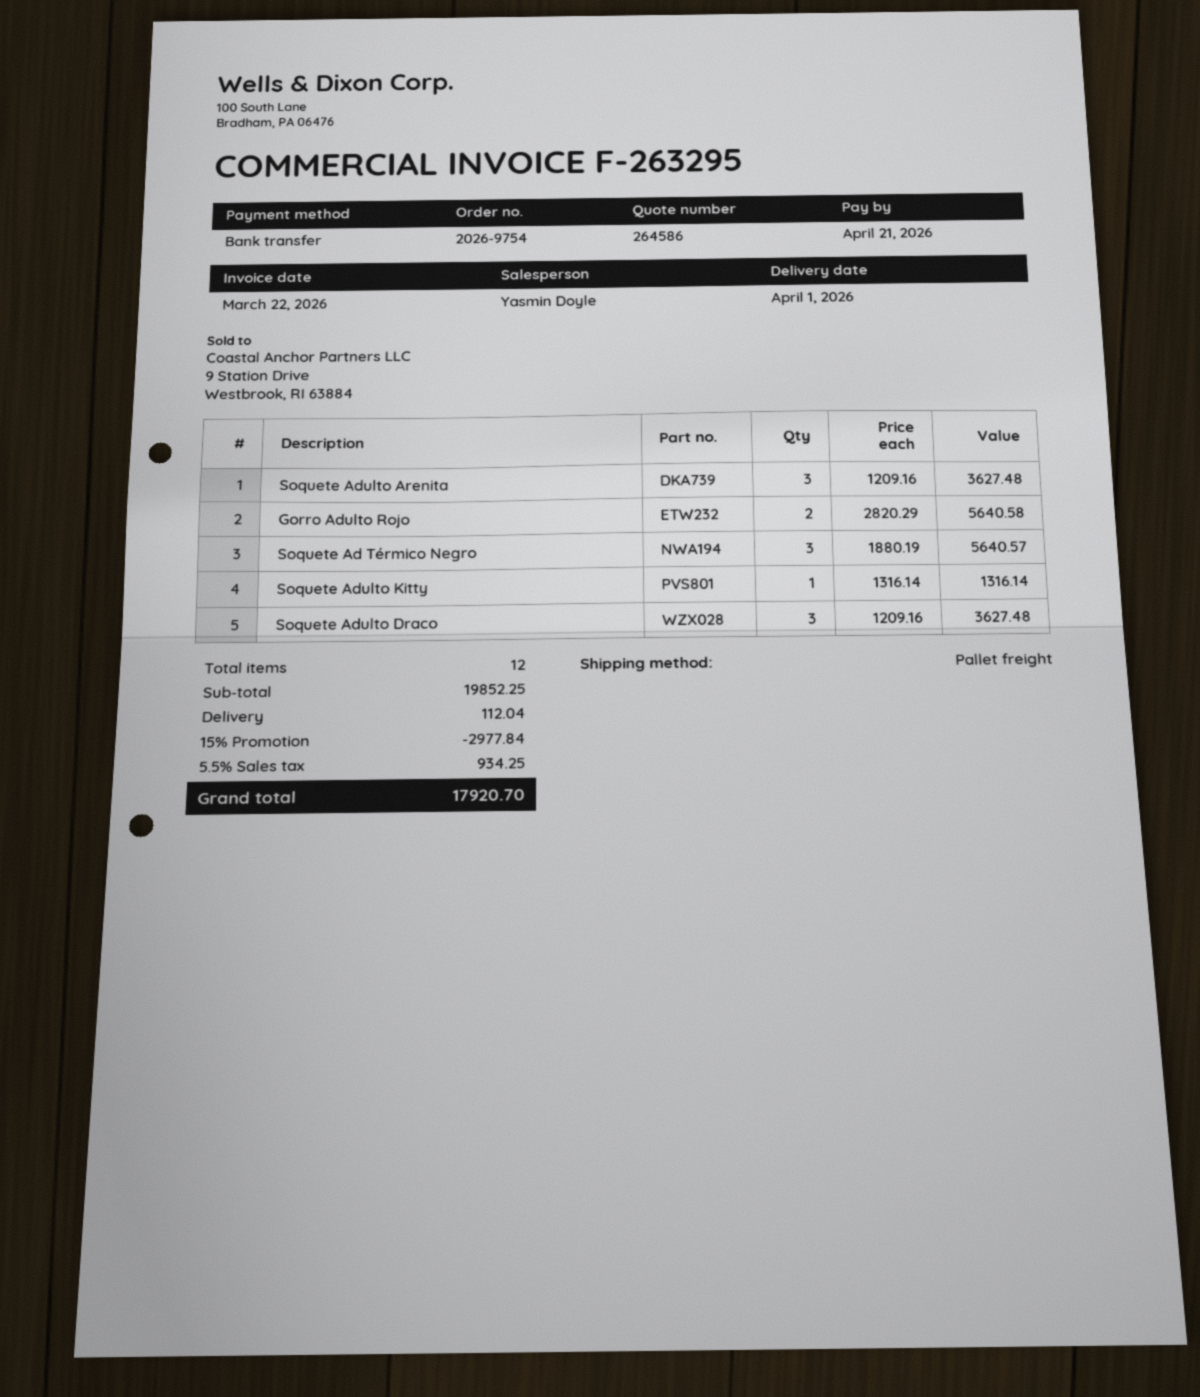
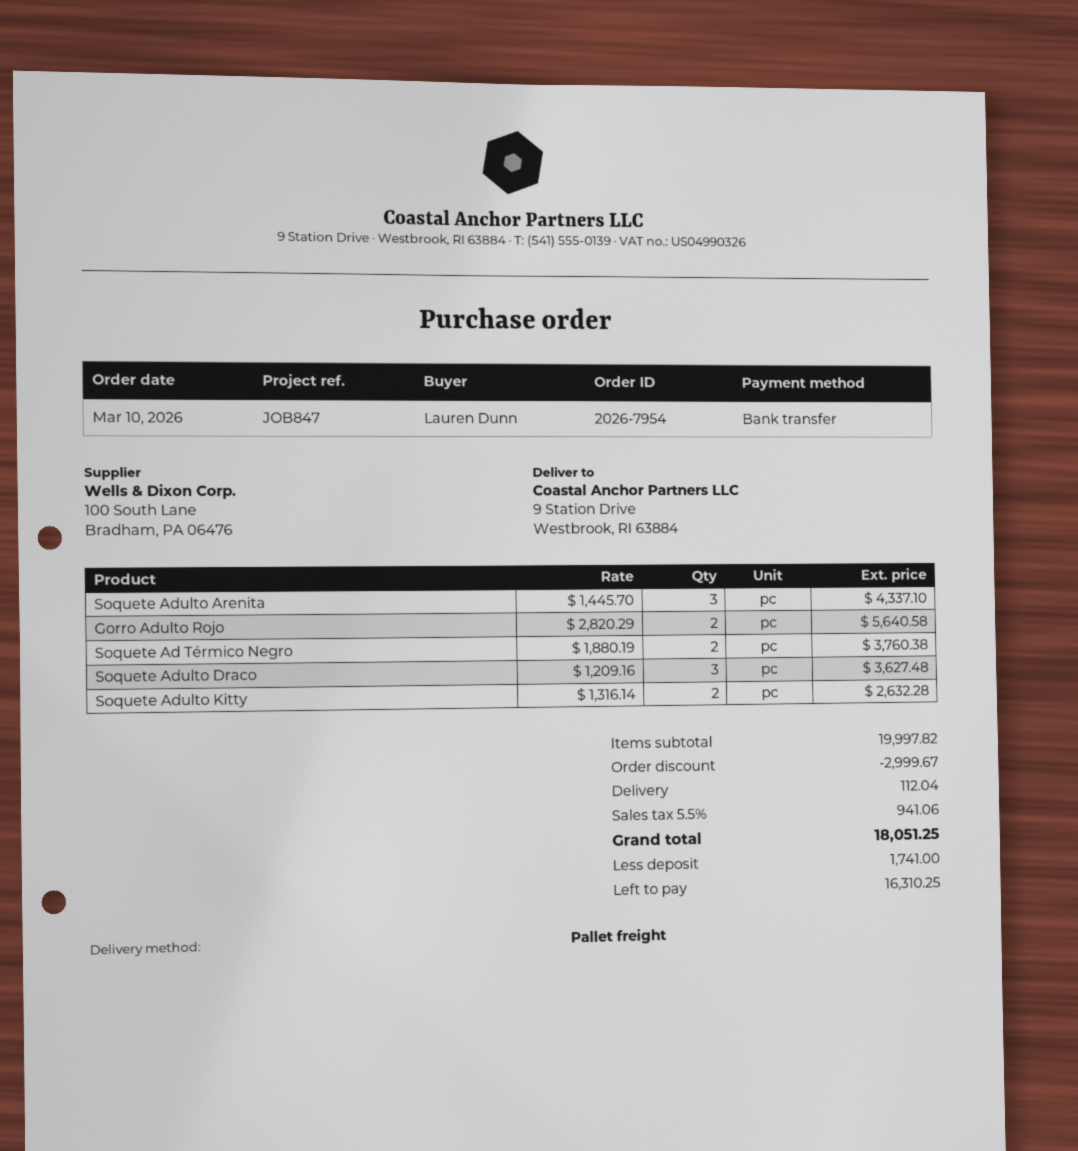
order number: 2026-9754 -> 2026-7954
Soquete Adulto Arenita: 3 x 1209.16 = 3627.48 -> 3 x 1445.70 = 4337.10
Soquete Ad Térmico Negro: 3 x 1880.19 = 5640.57 -> 2 x 1880.19 = 3760.38
Soquete Adulto Kitty: 1 x 1316.14 = 1316.14 -> 2 x 1316.14 = 2632.28
subtotal: 19852.25 -> 19997.82
discount: 2977.84 -> 2999.67
tax: 5.5% = 934.25 -> 5.5% = 941.06
total: 17920.70 -> 18051.25

